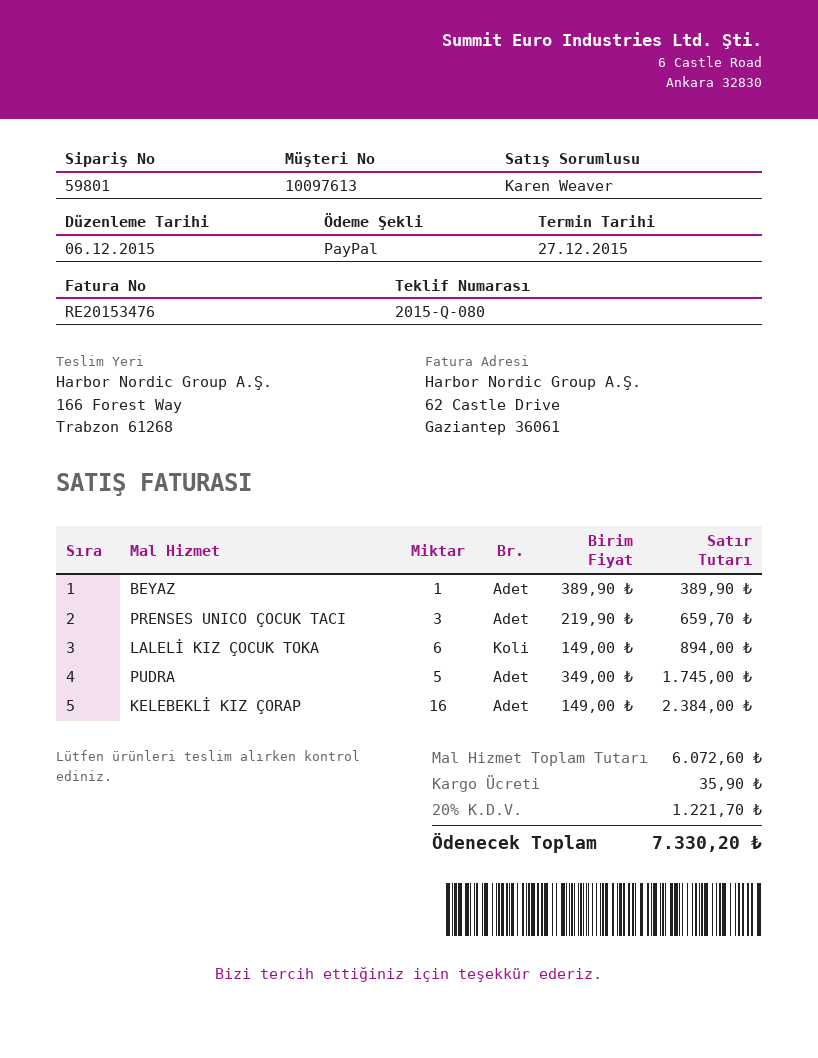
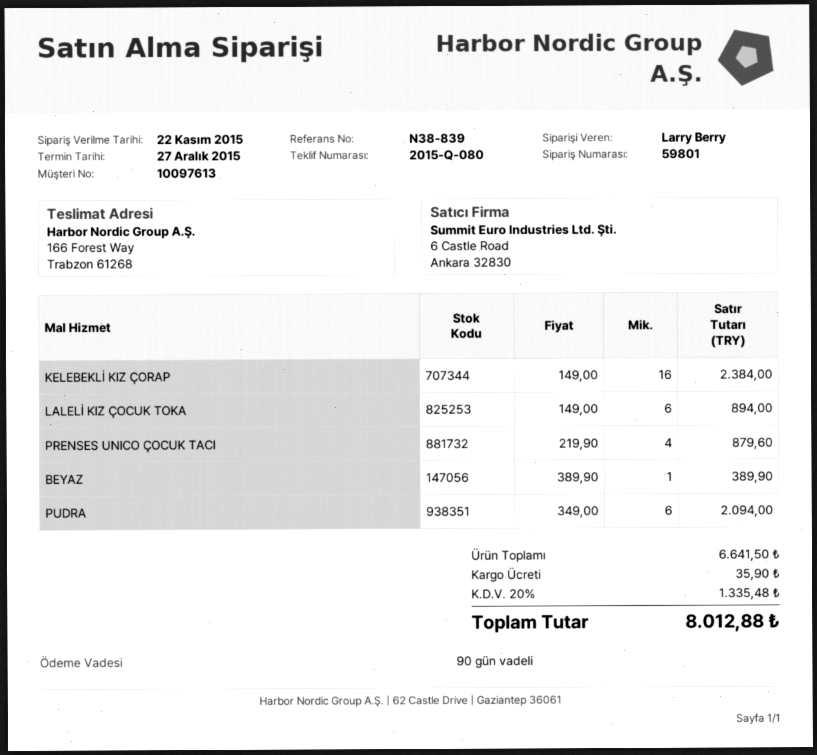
PRENSES UNICO ÇOCUK TACI: 3 x 219.90 = 659.70 -> 4 x 219.90 = 879.60
PUDRA: 5 x 349.00 = 1745.00 -> 6 x 349.00 = 2094.00
subtotal: 6072.60 -> 6641.50
tax: 20% = 1221.70 -> 20% = 1335.48
total: 7330.20 -> 8012.88

